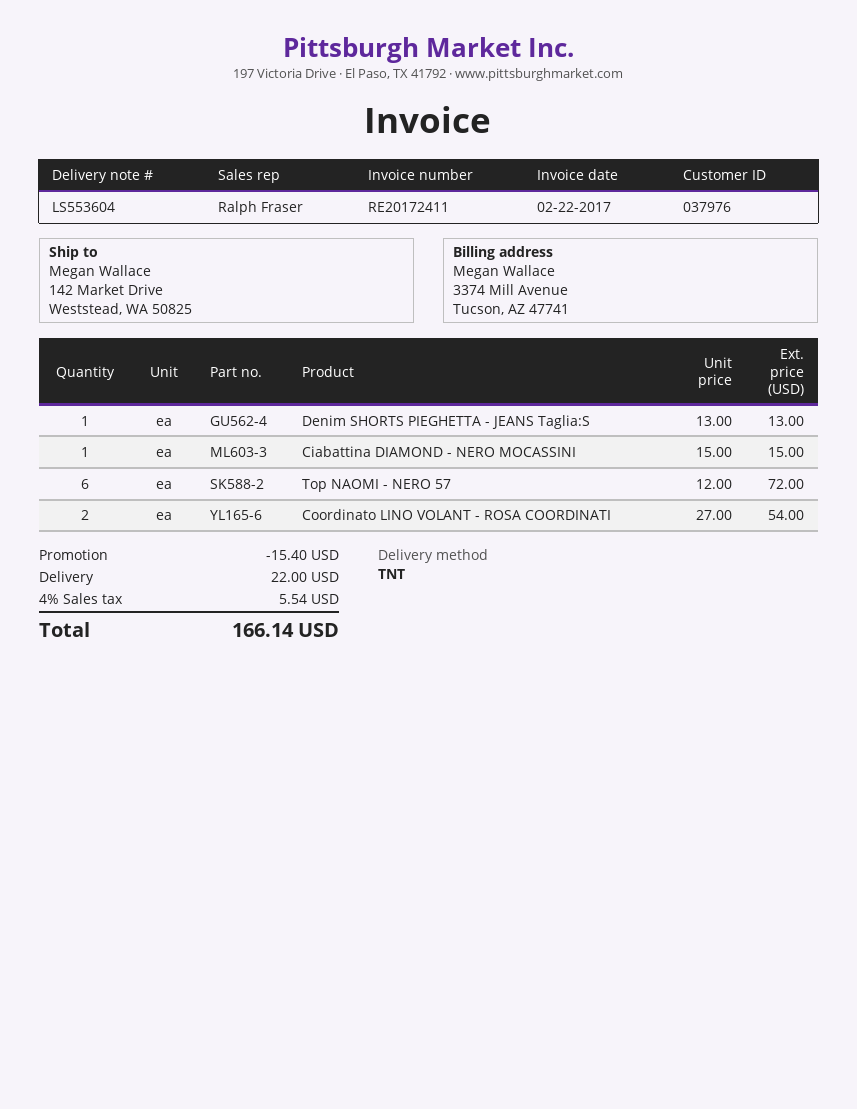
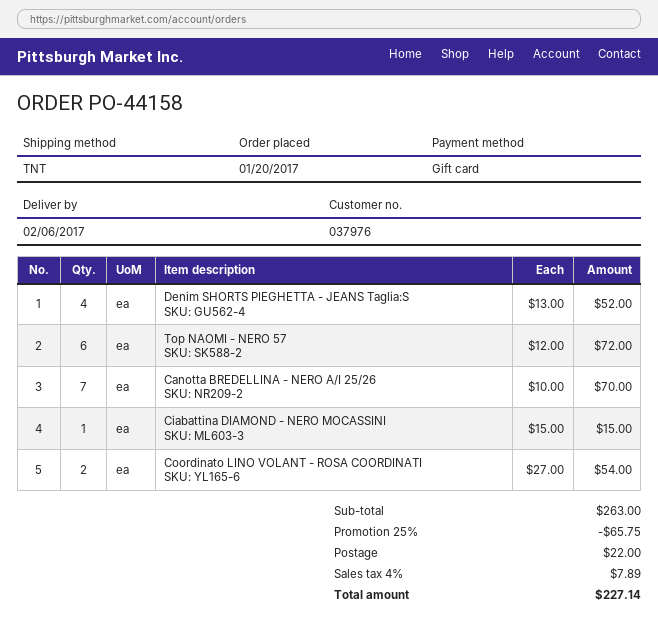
Denim SHORTS PIEGHETTA - JEANS Taglia:S: 1 x 13.00 = 13.00 -> 4 x 13.00 = 52.00
Canotta BREDELLINA - NERO A/I 25/26: none -> 7 x 10.00 = 70.00
discount: 15.40 -> 65.75
tax: 4% = 5.54 -> 4% = 7.89
total: 166.14 -> 227.14

